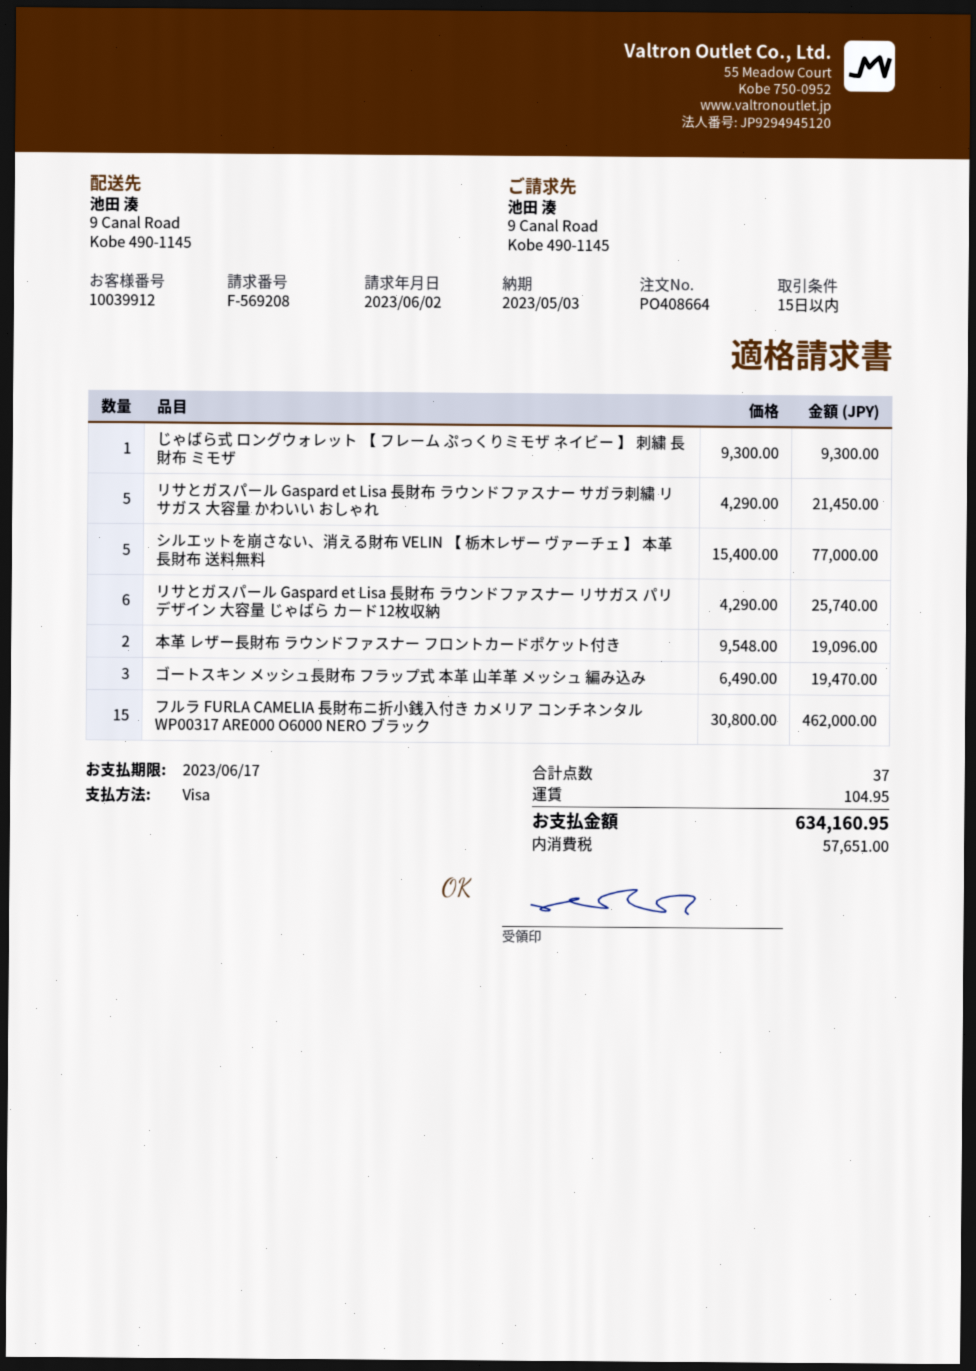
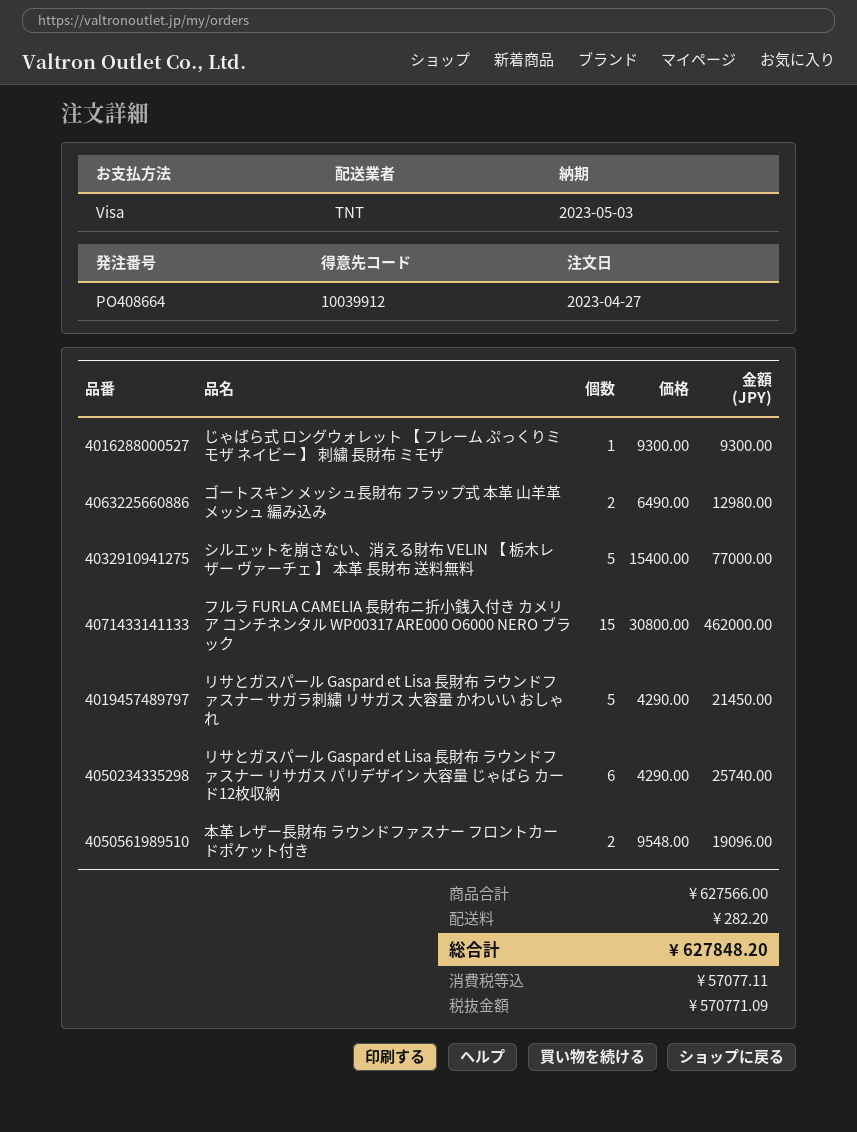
ゴートスキン メッシュ長財布 フラップ式 本革 山羊革 メッシュ 編み込み: 3 x 6490.00 = 19470.00 -> 2 x 6490.00 = 12980.00
shipping: 104.95 -> 282.20
tax: 57651.00 -> 57077.11
total: 634160.95 -> 627848.20

